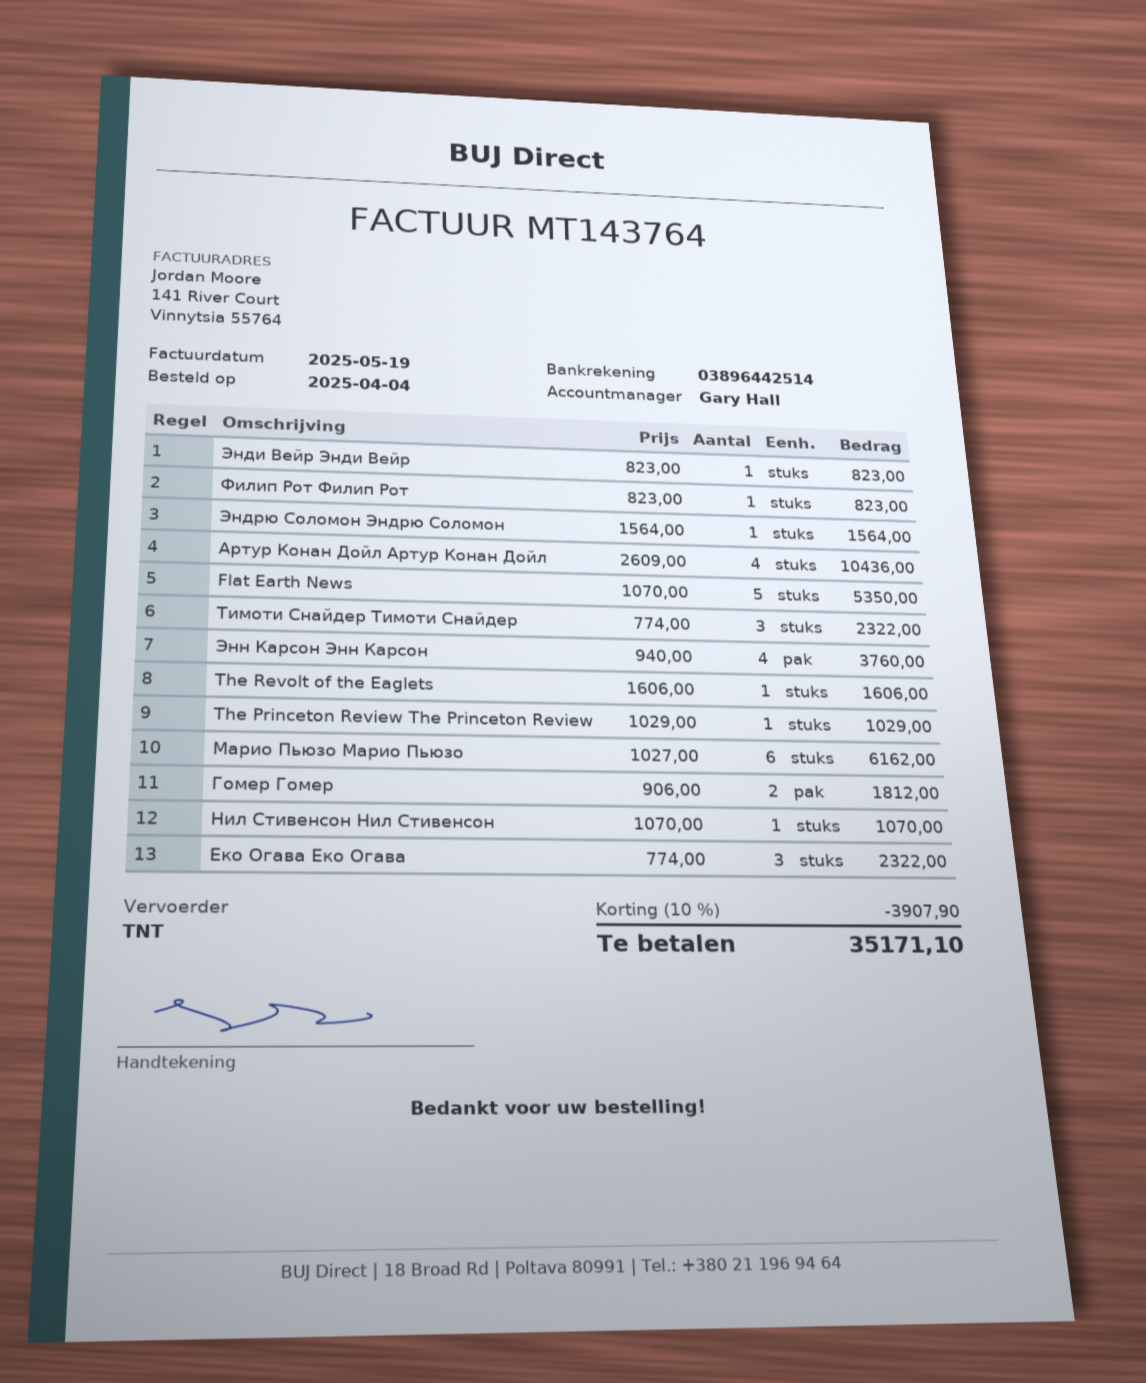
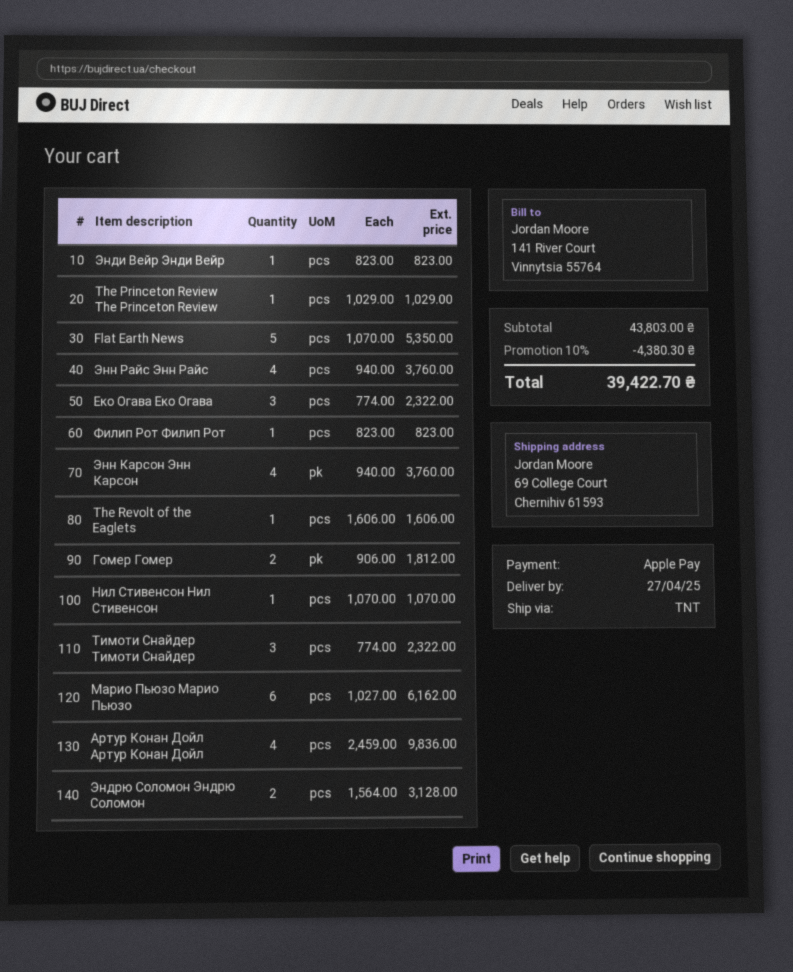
Эндрю Соломон Эндрю Соломон: 1 x 1564.00 = 1564.00 -> 2 x 1564.00 = 3128.00
Артур Конан Дойл Артур Конан Дойл: 4 x 2609.00 = 10436.00 -> 4 x 2459.00 = 9836.00
Энн Райс Энн Райс: none -> 4 x 940.00 = 3760.00
discount: 10% = 3907.90 -> 10% = 4380.30
total: 35171.10 -> 39422.70

